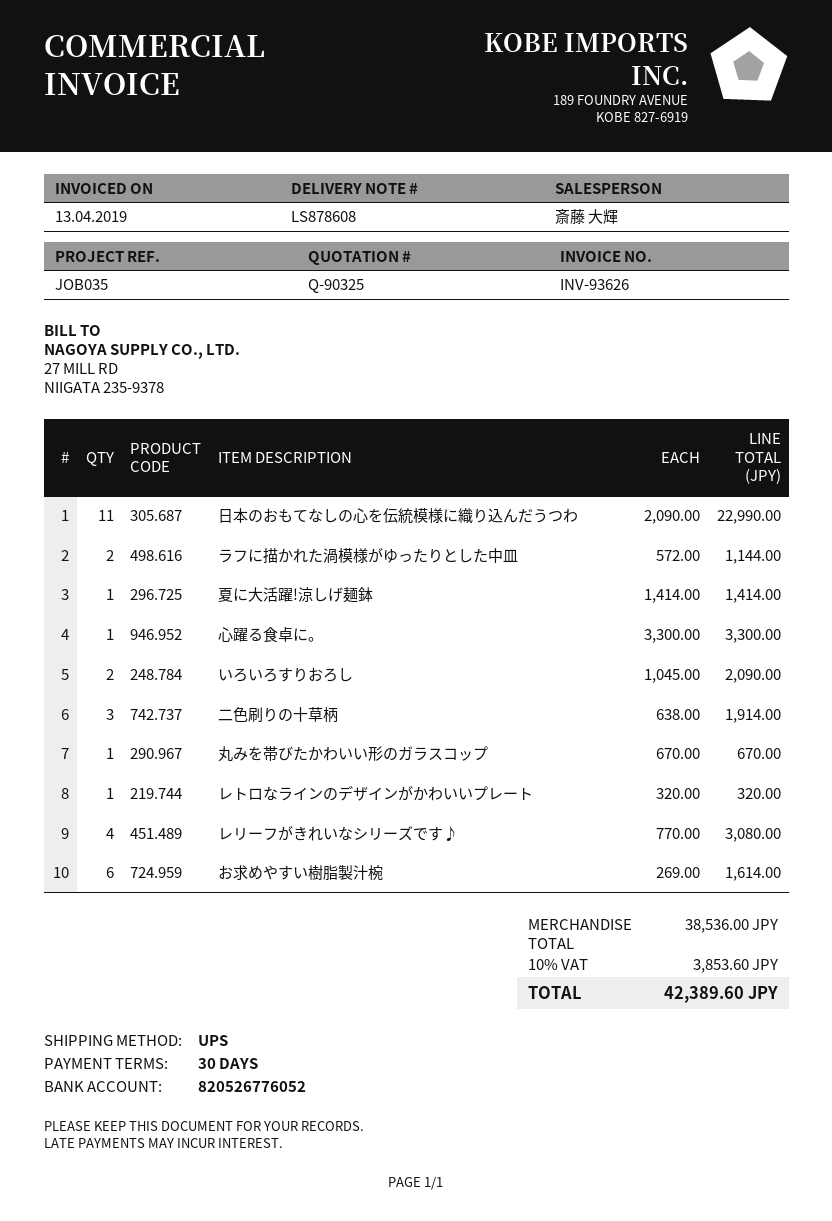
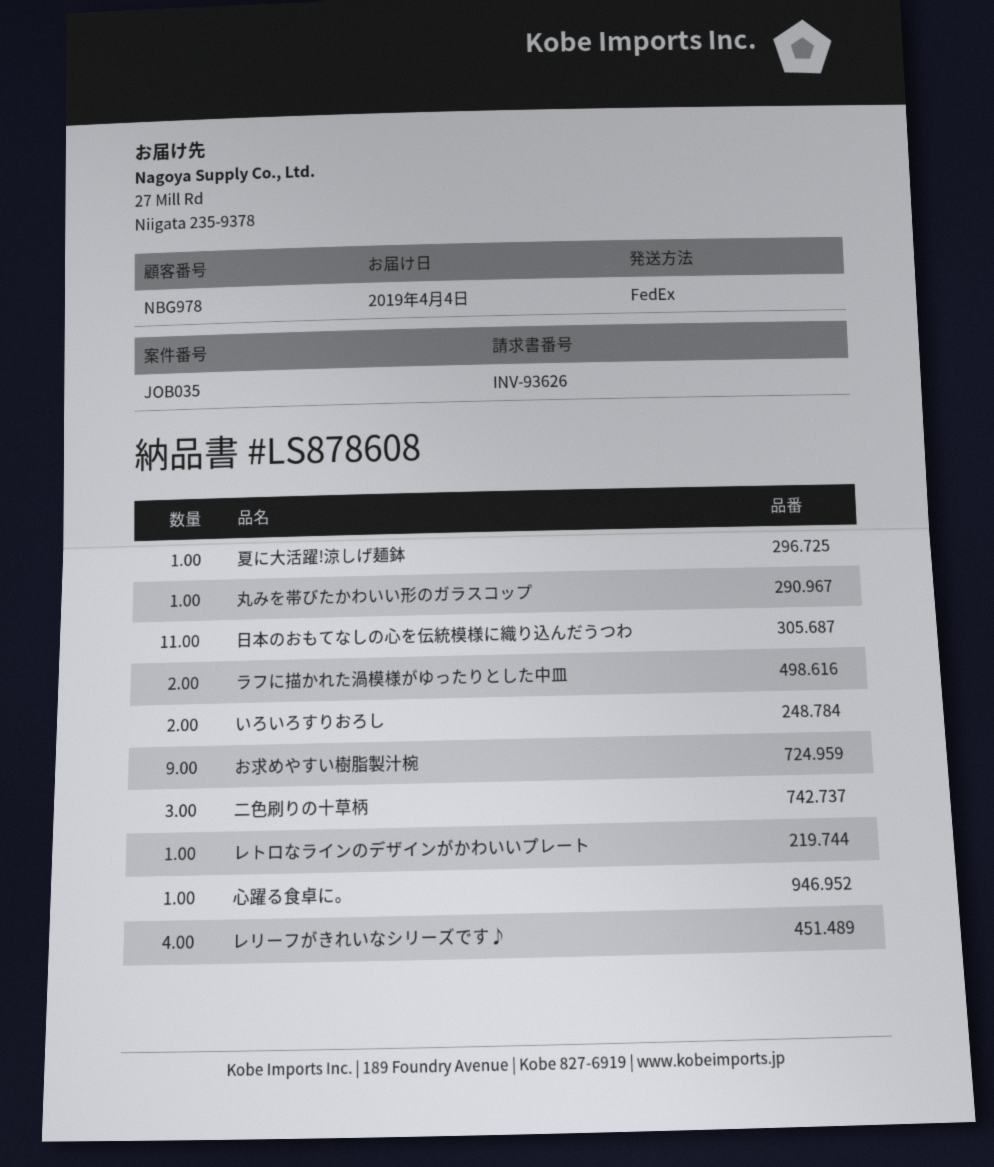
shipping method: UPS -> FedEx
お求めやすい樹脂製汁椀: 6 -> 9

